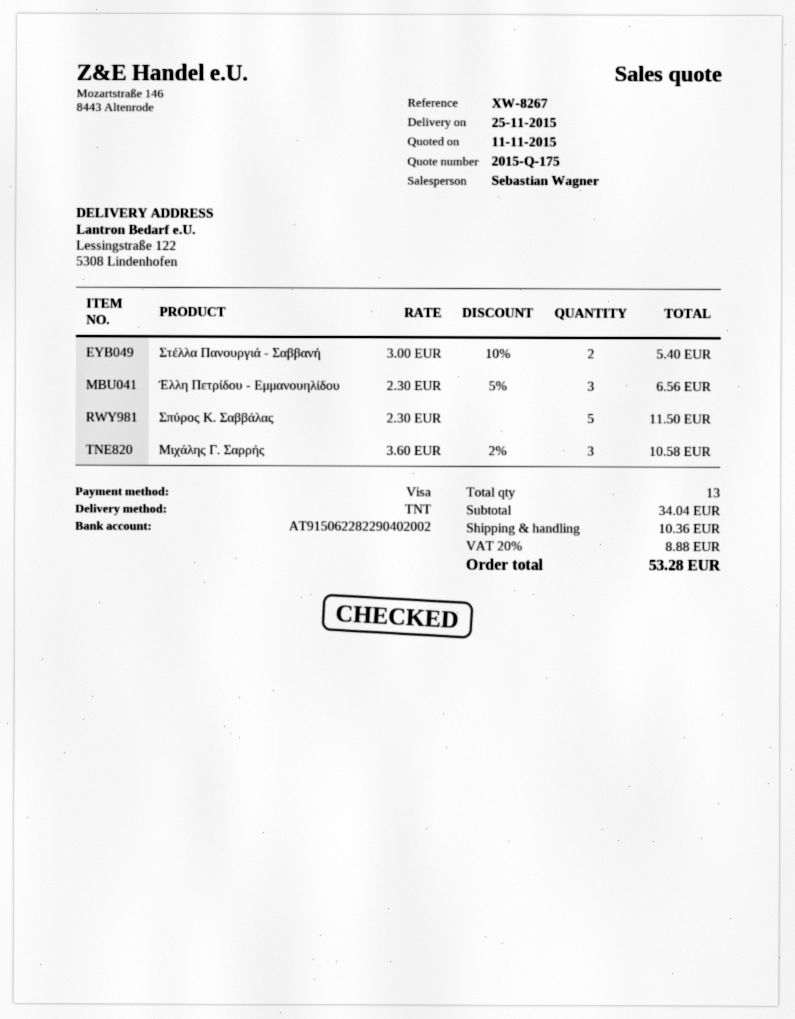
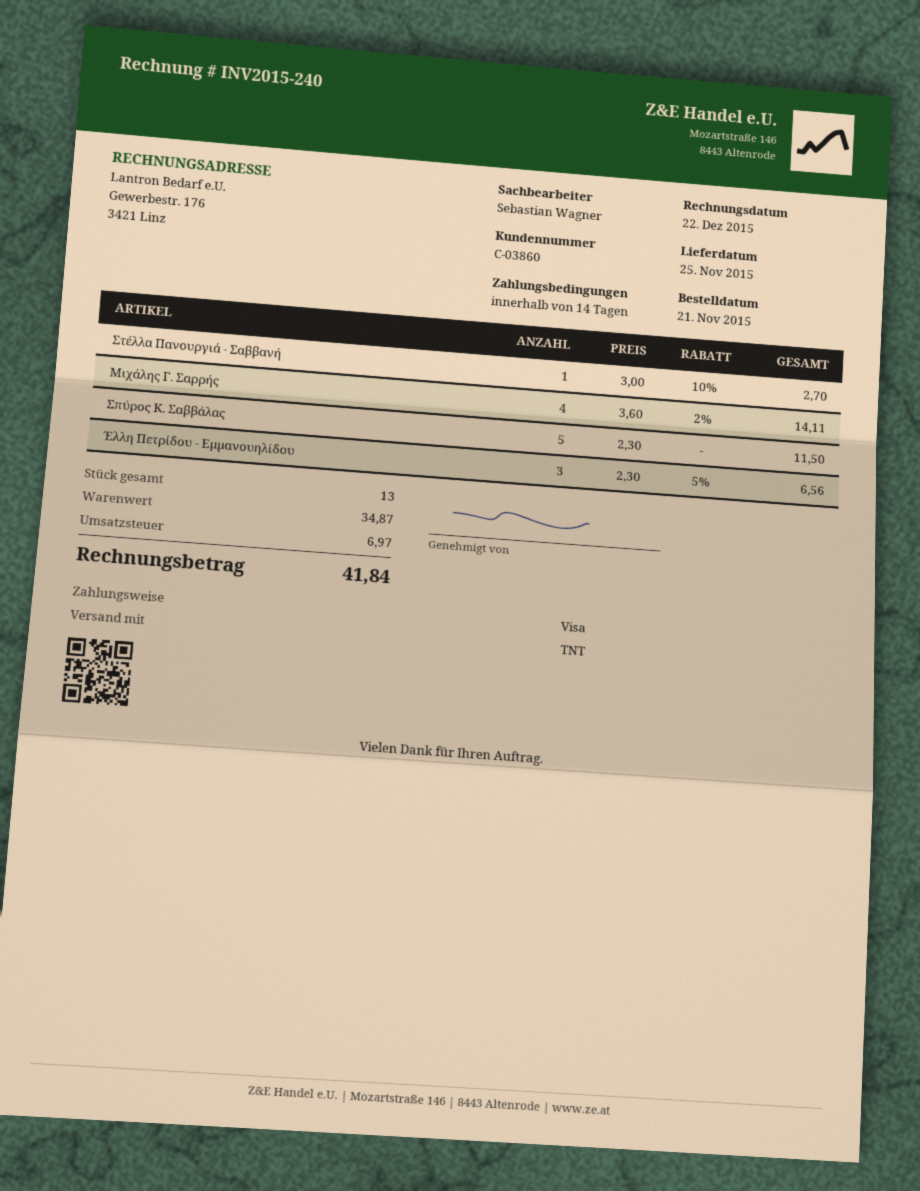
Στέλλα Πανουργιά - Σαββανή: 2 x 3.00 - 10% = 5.40 -> 1 x 3.00 - 10% = 2.70
Μιχάλης Γ. Σαρρής: 3 x 3.60 - 2% = 10.58 -> 4 x 3.60 - 2% = 14.11
subtotal: 34.04 -> 34.87
shipping: 10.36 -> none
tax: 8.88 -> 6.97
total: 53.28 -> 41.84

